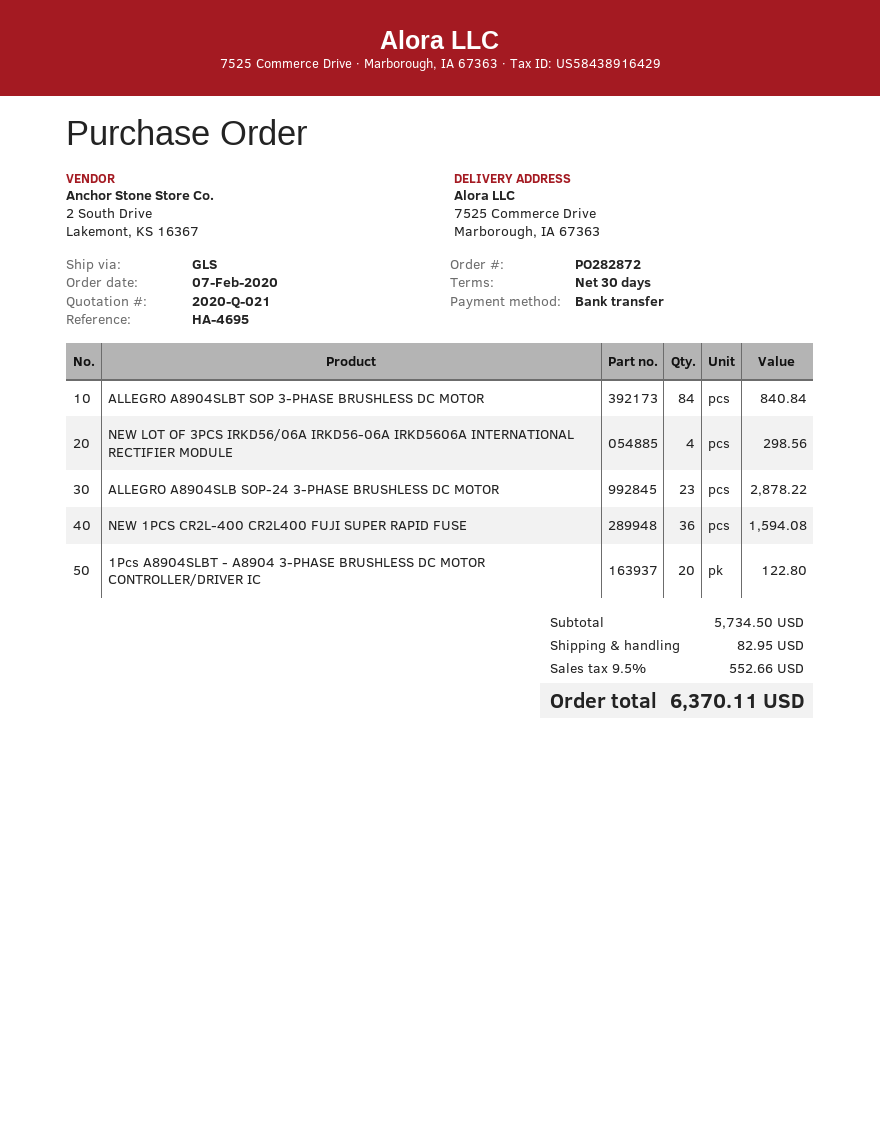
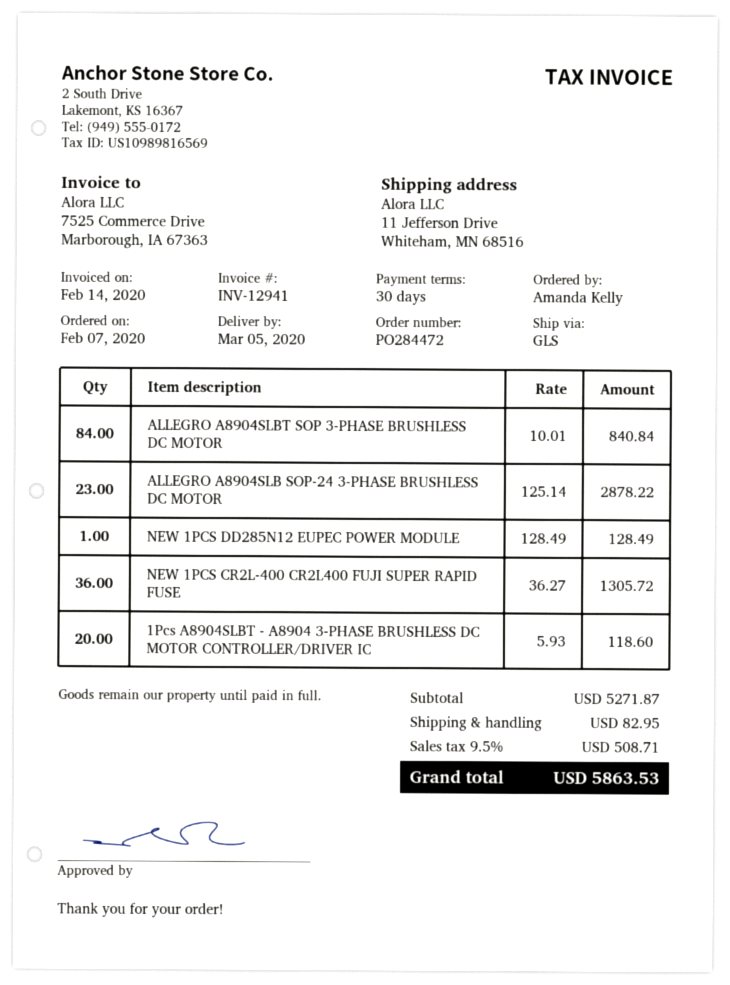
order number: PO282872 -> PO284472
ship to: 7525 Commerce Drive, Marborough, IA 67363 -> 11 Jefferson Drive, Whiteham, MN 68516
NEW LOT OF 3PCS IRKD56/06A IRKD56-06A IRKD5606A INTERNATIONAL RECTIFIER MODULE: 4 for 298.56 -> none
NEW 1PCS CR2L-400 CR2L400 FUJI SUPER RAPID FUSE: 36 for 1594.08 -> 36 for 1305.72
1Pcs A8904SLBT - A8904 3-PHASE BRUSHLESS DC MOTOR CONTROLLER/DRIVER IC: 20 for 122.80 -> 20 for 118.60
NEW 1PCS DD285N12 EUPEC POWER MODULE: none -> 1 for 128.49
subtotal: 5734.50 -> 5271.87
tax: 9.5% = 552.66 -> 9.5% = 508.71
total: 6370.11 -> 5863.53

